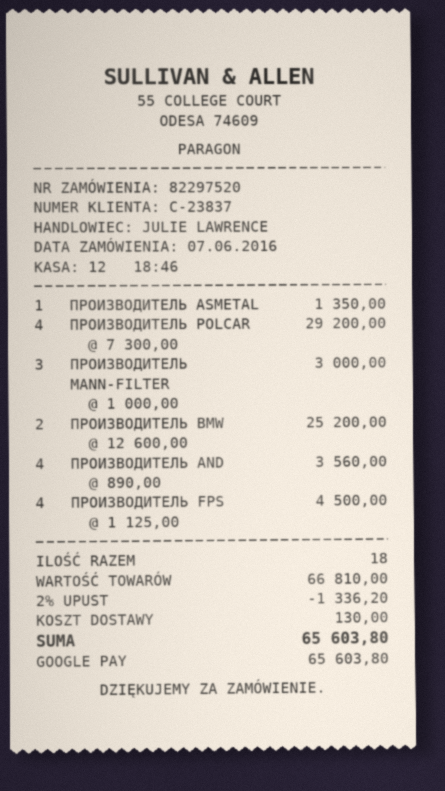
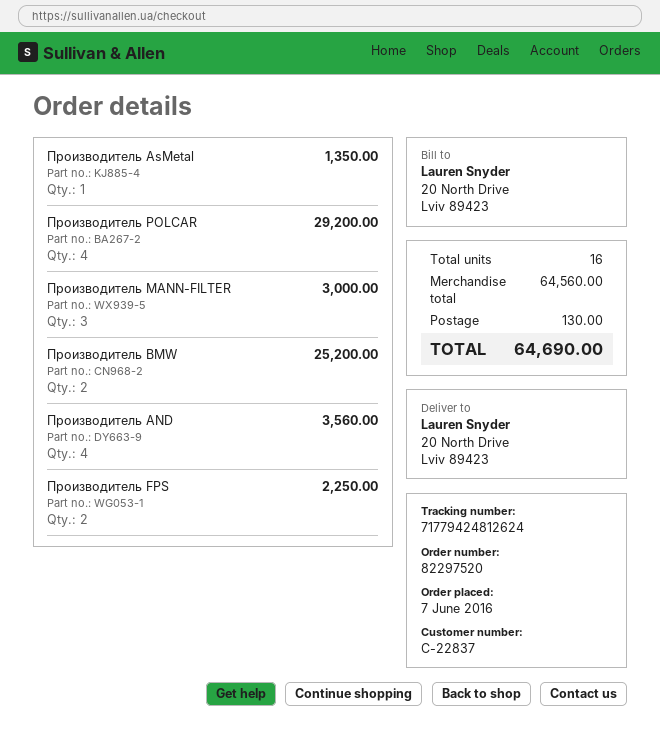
customer number: C-23837 -> C-22837
ПРОИЗВОДИТЕЛЬ FPS: 4 for 4500.00 -> 2 for 2250.00
total quantity: 18 -> 16
subtotal: 66810.00 -> 64560.00
discount: 2% = 1336.20 -> none
total: 65603.80 -> 64690.00

